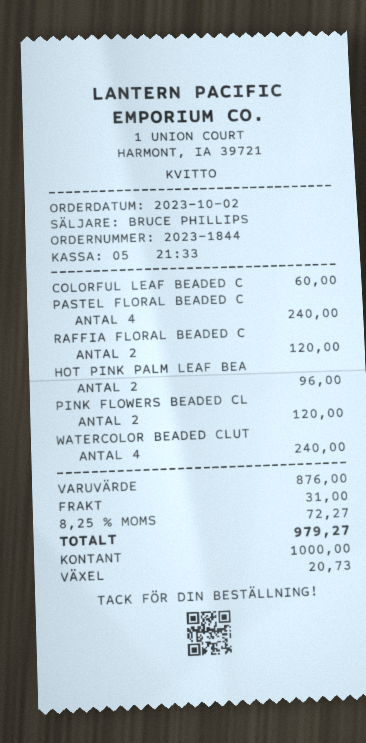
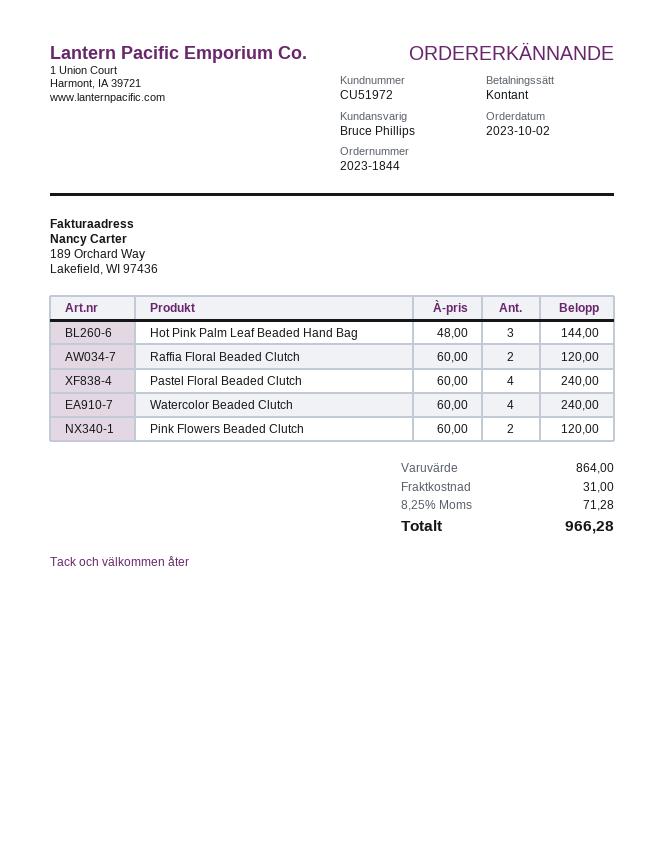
COLORFUL LEAF BEADED C: 1 for 60.00 -> none
HOT PINK PALM LEAF BEA: 2 for 96.00 -> 3 for 144.00
subtotal: 876.00 -> 864.00
tax: 8.25% = 72.27 -> 8.25% = 71.28
total: 979.27 -> 966.28

